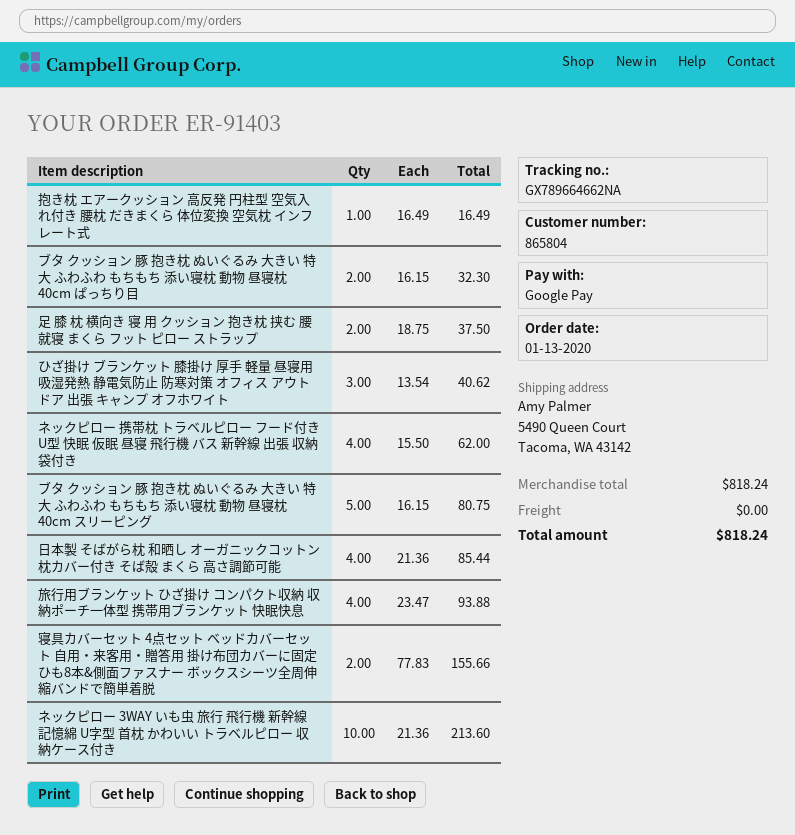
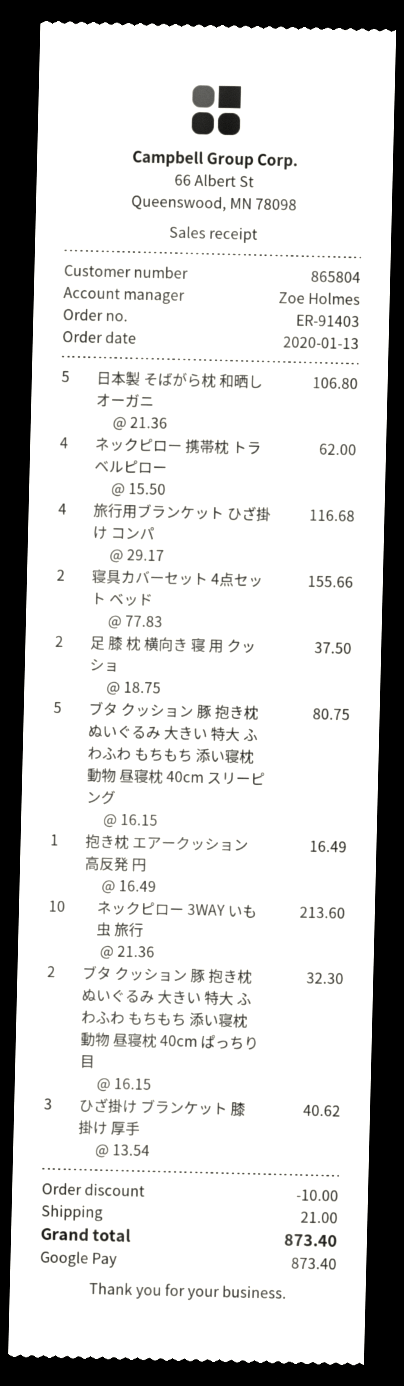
日本製 そばがら枕 和晒し オーガニックコットン 枕カバー付き そば殻 まくら 高さ調節可能: 4 x 21.36 = 85.44 -> 5 x 21.36 = 106.80
旅行用ブランケット ひざ掛け コンパクト収納 収納ポーチ一体型 携帯用ブランケット 快眠快息: 4 x 23.47 = 93.88 -> 4 x 29.17 = 116.68
discount: none -> 10.00
shipping: 0.00 -> 21.00
total: 818.24 -> 873.40

